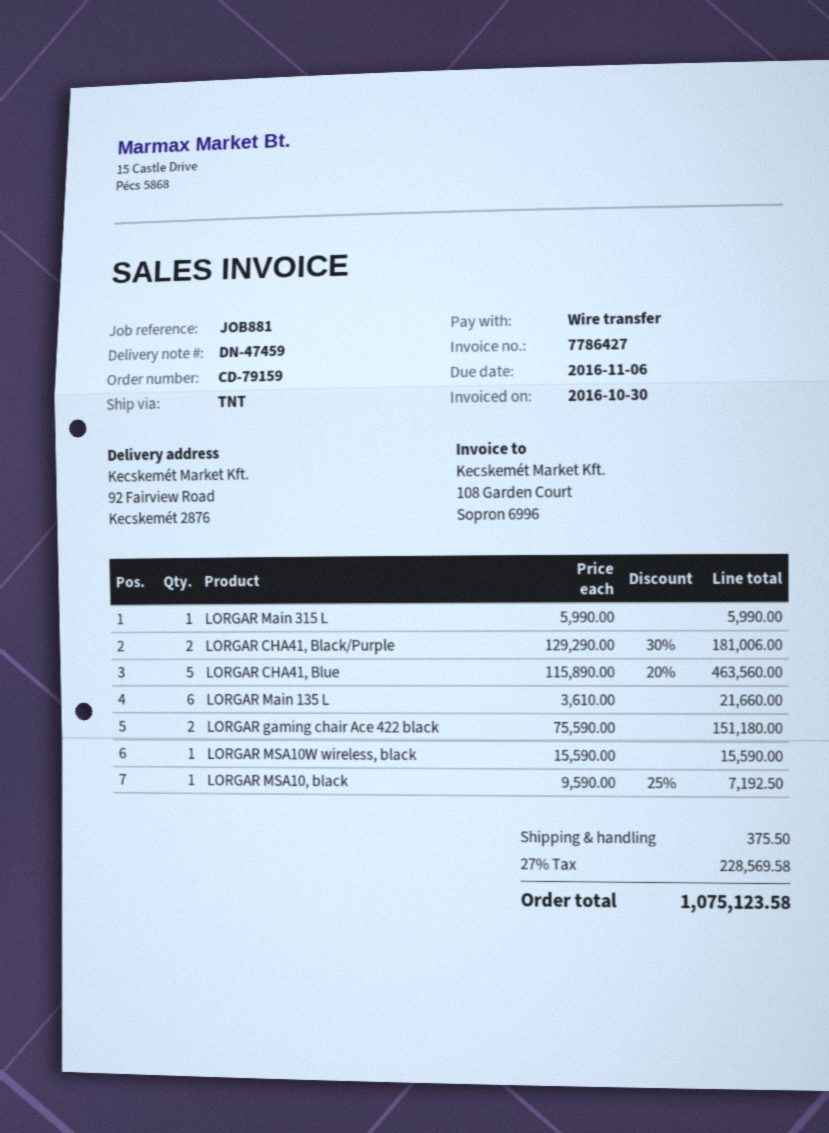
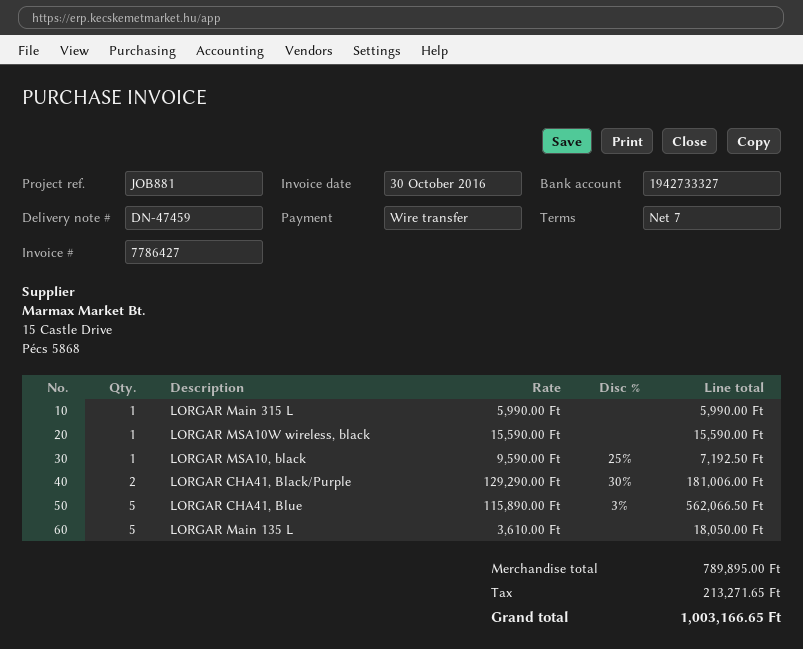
LORGAR CHA41, Blue: 5 x 115890.00 - 20% = 463560.00 -> 5 x 115890.00 - 3% = 562066.50
LORGAR Main 135 L: 6 x 3610.00 = 21660.00 -> 5 x 3610.00 = 18050.00
LORGAR gaming chair Ace 422 black: 2 x 75590.00 = 151180.00 -> none
shipping: 375.50 -> none
tax: 228569.58 -> 213271.65
total: 1075123.58 -> 1003166.65

